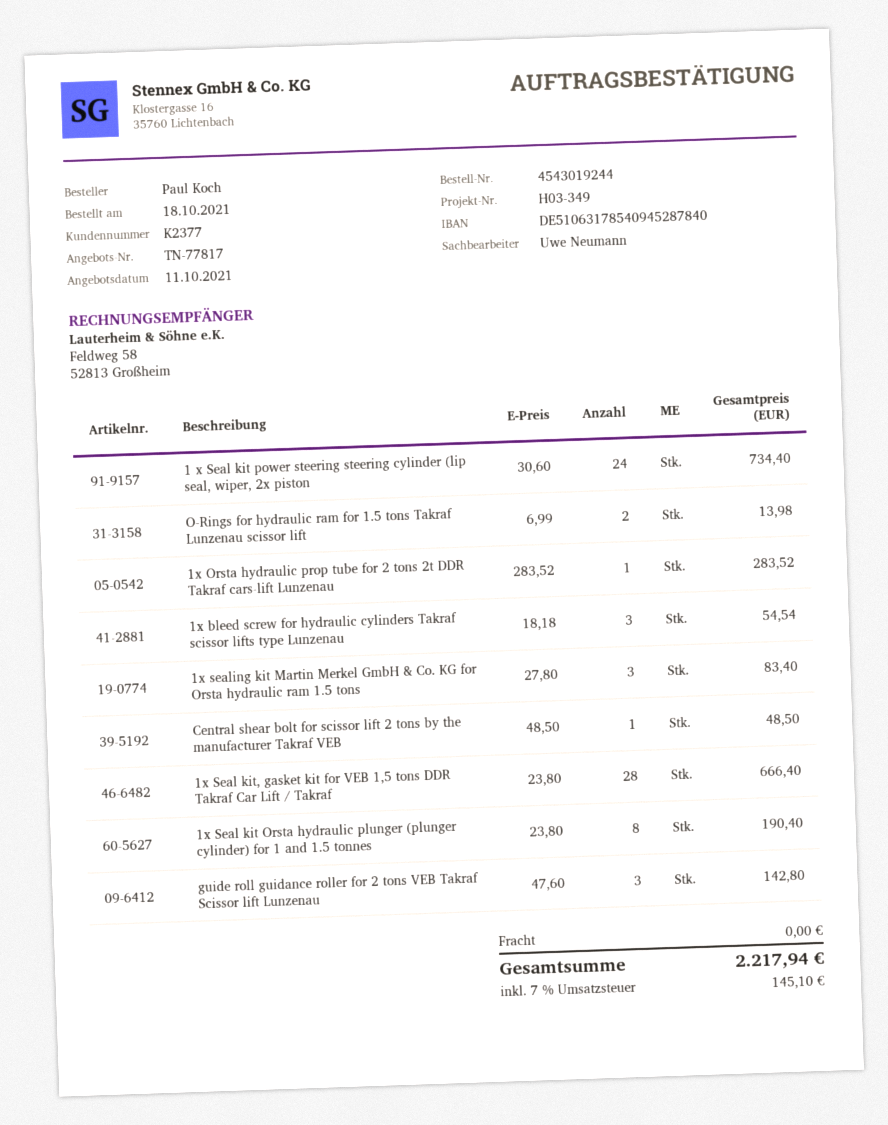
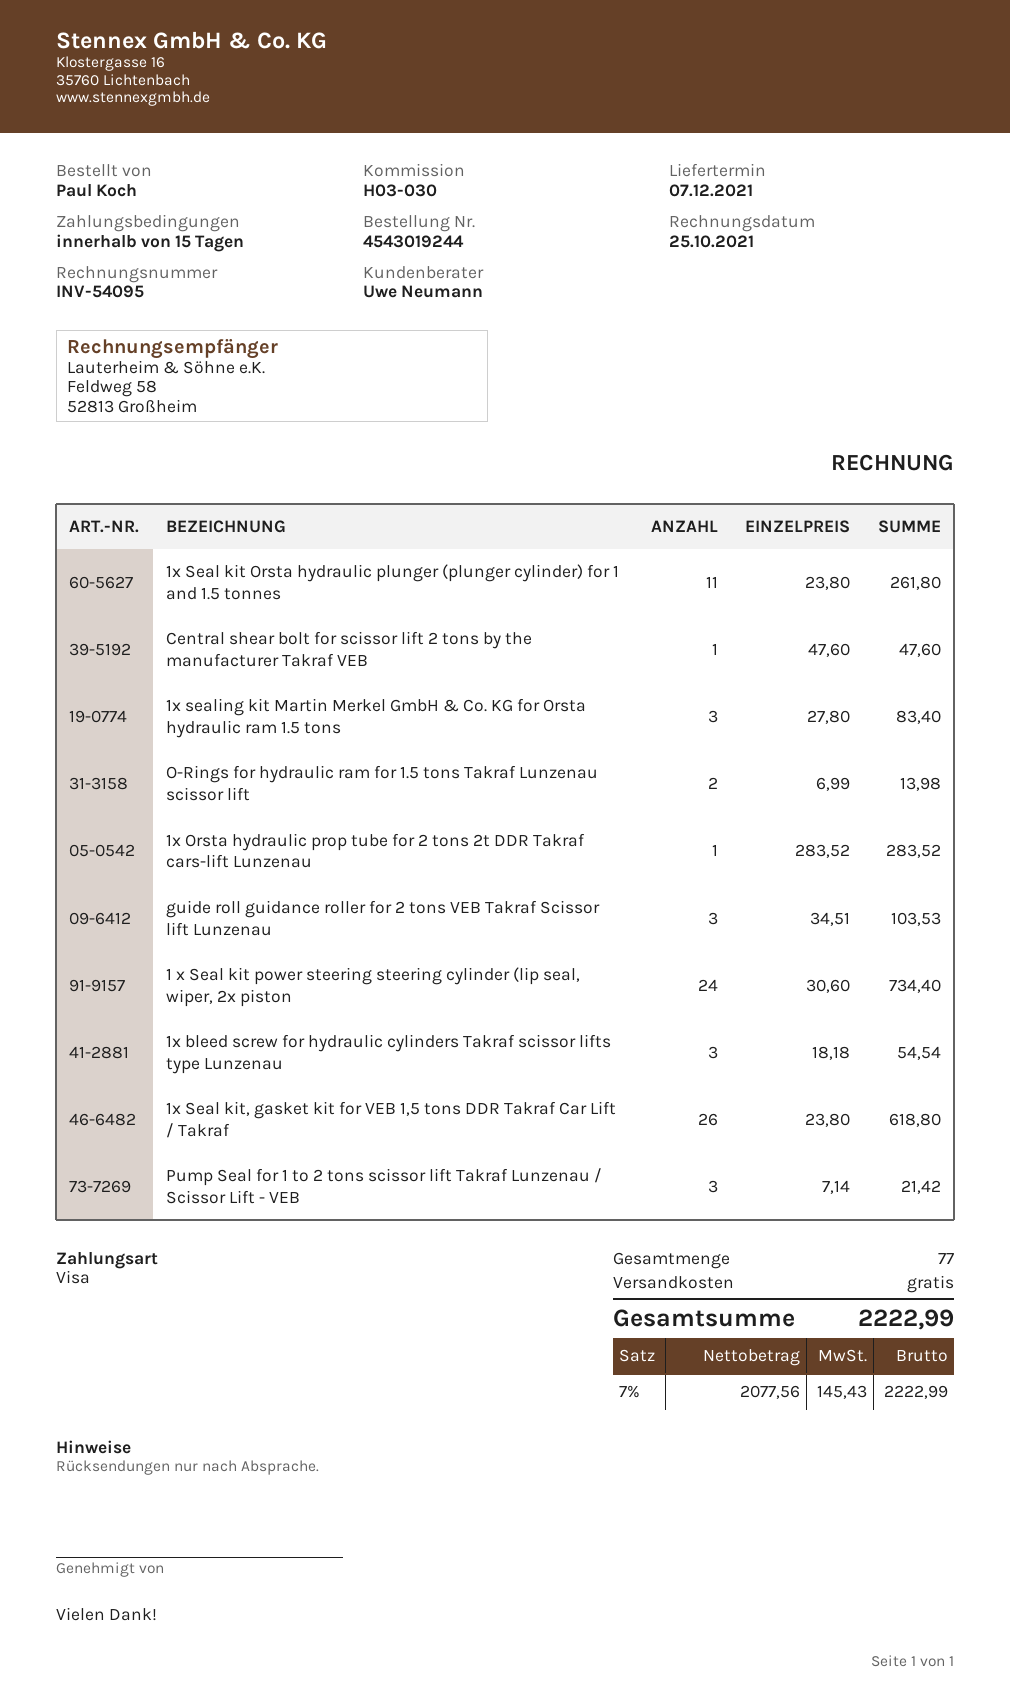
reference: H03-349 -> H03-030
Central shear bolt for scissor lift 2 tons by the manufacturer Takraf VEB: 1 x 48.50 = 48.50 -> 1 x 47.60 = 47.60
1x Seal kit, gasket kit for VEB 1,5 tons DDR Takraf Car Lift / Takraf: 28 x 23.80 = 666.40 -> 26 x 23.80 = 618.80
1x Seal kit Orsta hydraulic plunger (plunger cylinder) for 1 and 1.5 tonnes: 8 x 23.80 = 190.40 -> 11 x 23.80 = 261.80
guide roll guidance roller for 2 tons VEB Takraf Scissor lift Lunzenau: 3 x 47.60 = 142.80 -> 3 x 34.51 = 103.53
Pump Seal for 1 to 2 tons scissor lift Takraf Lunzenau / Scissor Lift - VEB: none -> 3 x 7.14 = 21.42
tax: 7% = 145.10 -> 7% = 145.43
total: 2217.94 -> 2222.99

